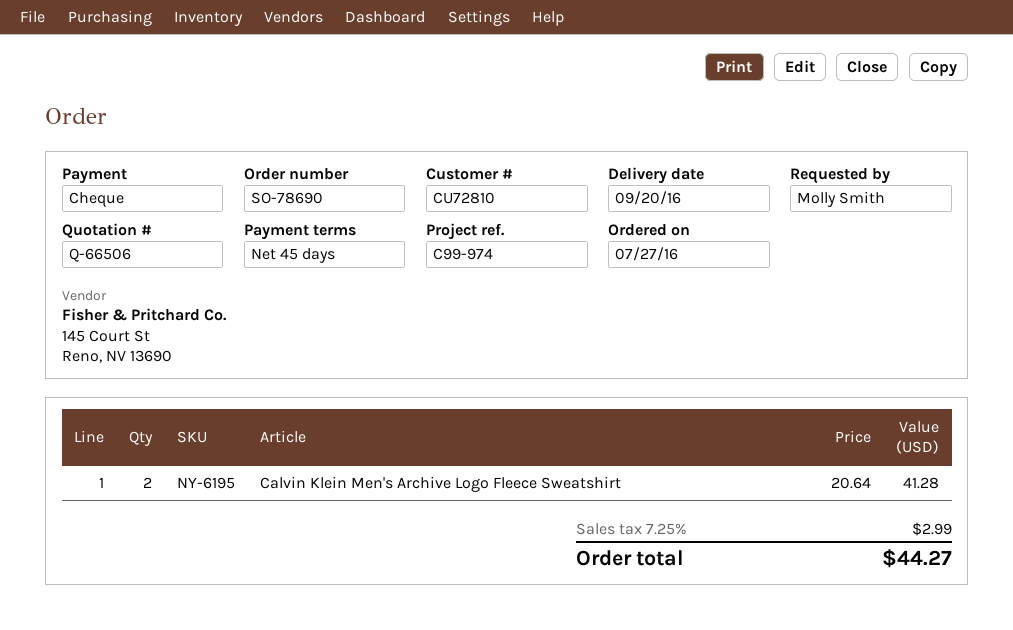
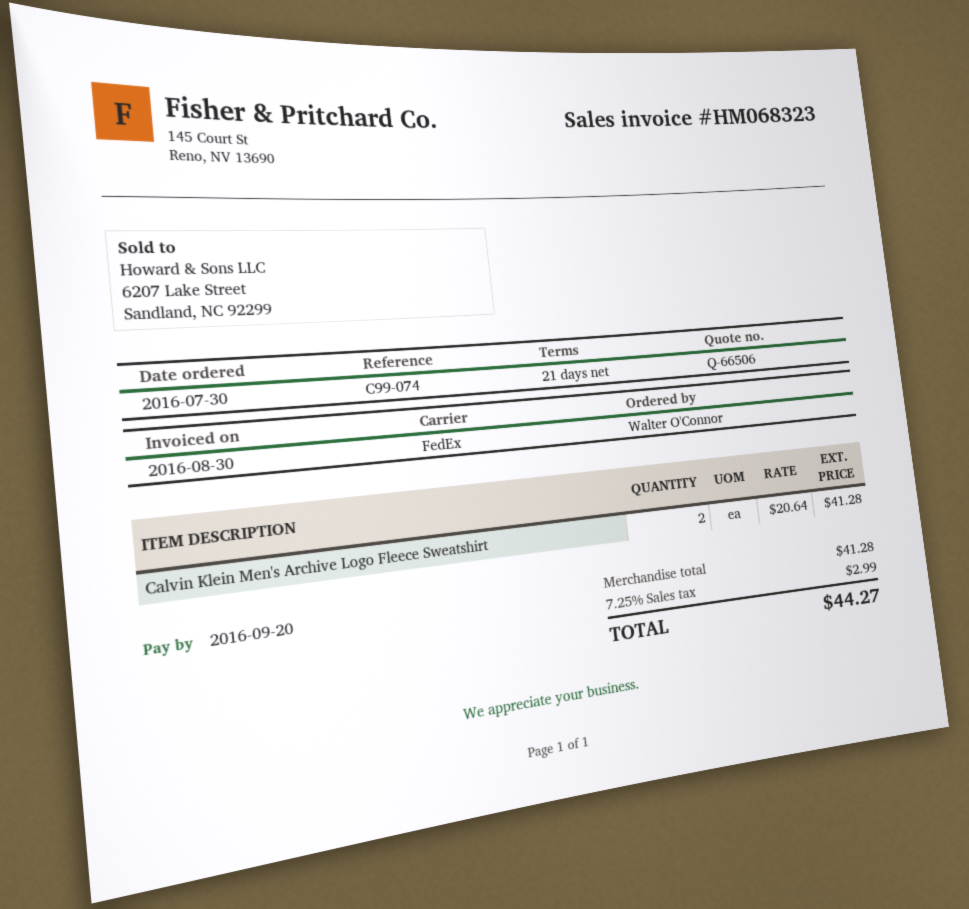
order date: 2016-07-27 -> 2016-07-30
payment terms: 45 days -> 21 days
reference: C99-974 -> C99-074
ordered by: Molly Smith -> Walter O'Connor

